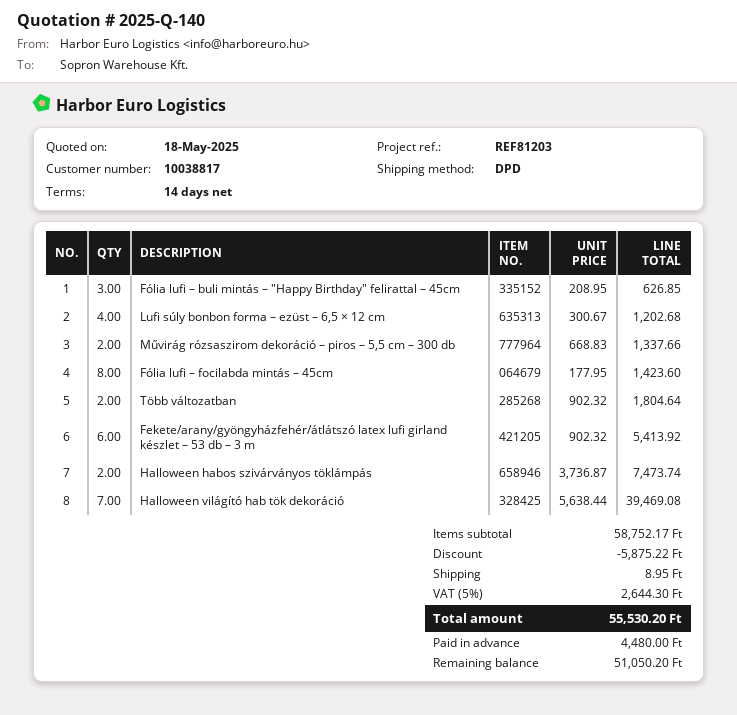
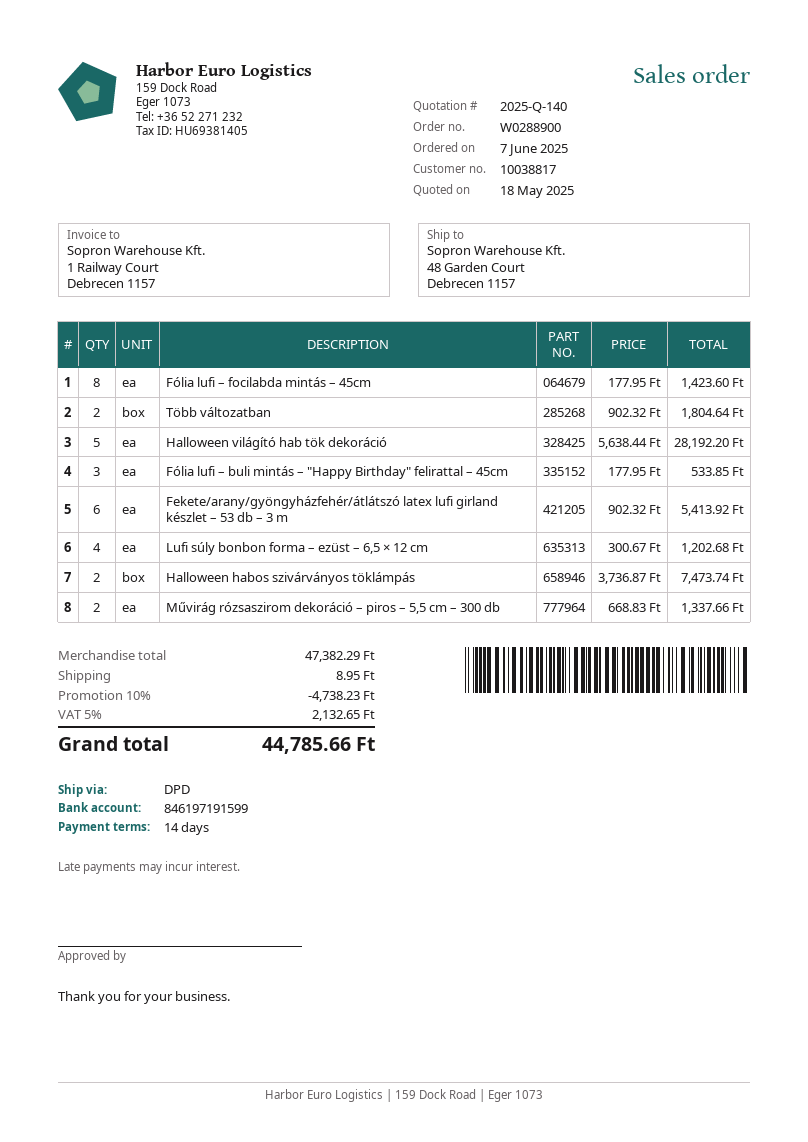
Fólia lufi – buli mintás – "Happy Birthday" felirattal – 45cm: 3 x 208.95 = 626.85 -> 3 x 177.95 = 533.85
Halloween világító hab tök dekoráció: 7 x 5638.44 = 39469.08 -> 5 x 5638.44 = 28192.20
subtotal: 58752.17 -> 47382.29
discount: 5875.22 -> 4738.23
tax: 5% = 2644.30 -> 5% = 2132.65
total: 55530.20 -> 44785.66

